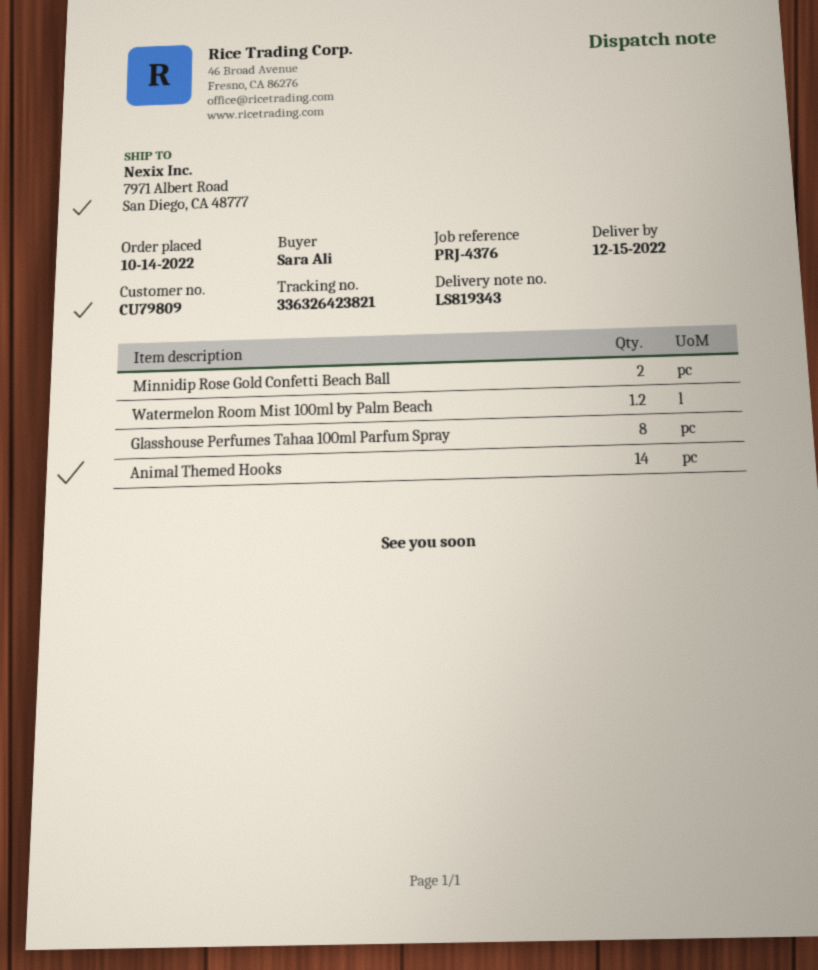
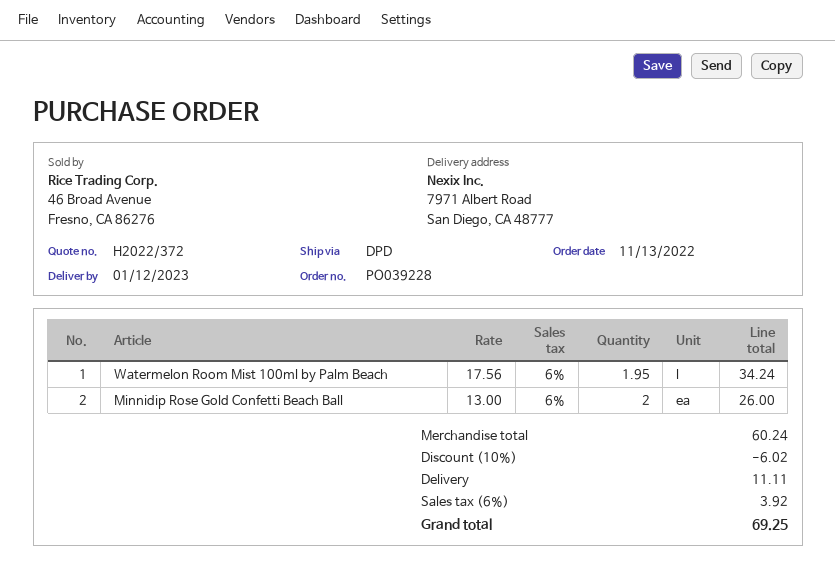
order date: 2022-10-14 -> 2022-11-13
delivery date: 2022-12-15 -> 2023-01-12
Watermelon Room Mist 100ml by Palm Beach: 1.2 -> 1.95
Glasshouse Perfumes Tahaa 100ml Parfum Spray: 8 -> none
Animal Themed Hooks: 14 -> none

